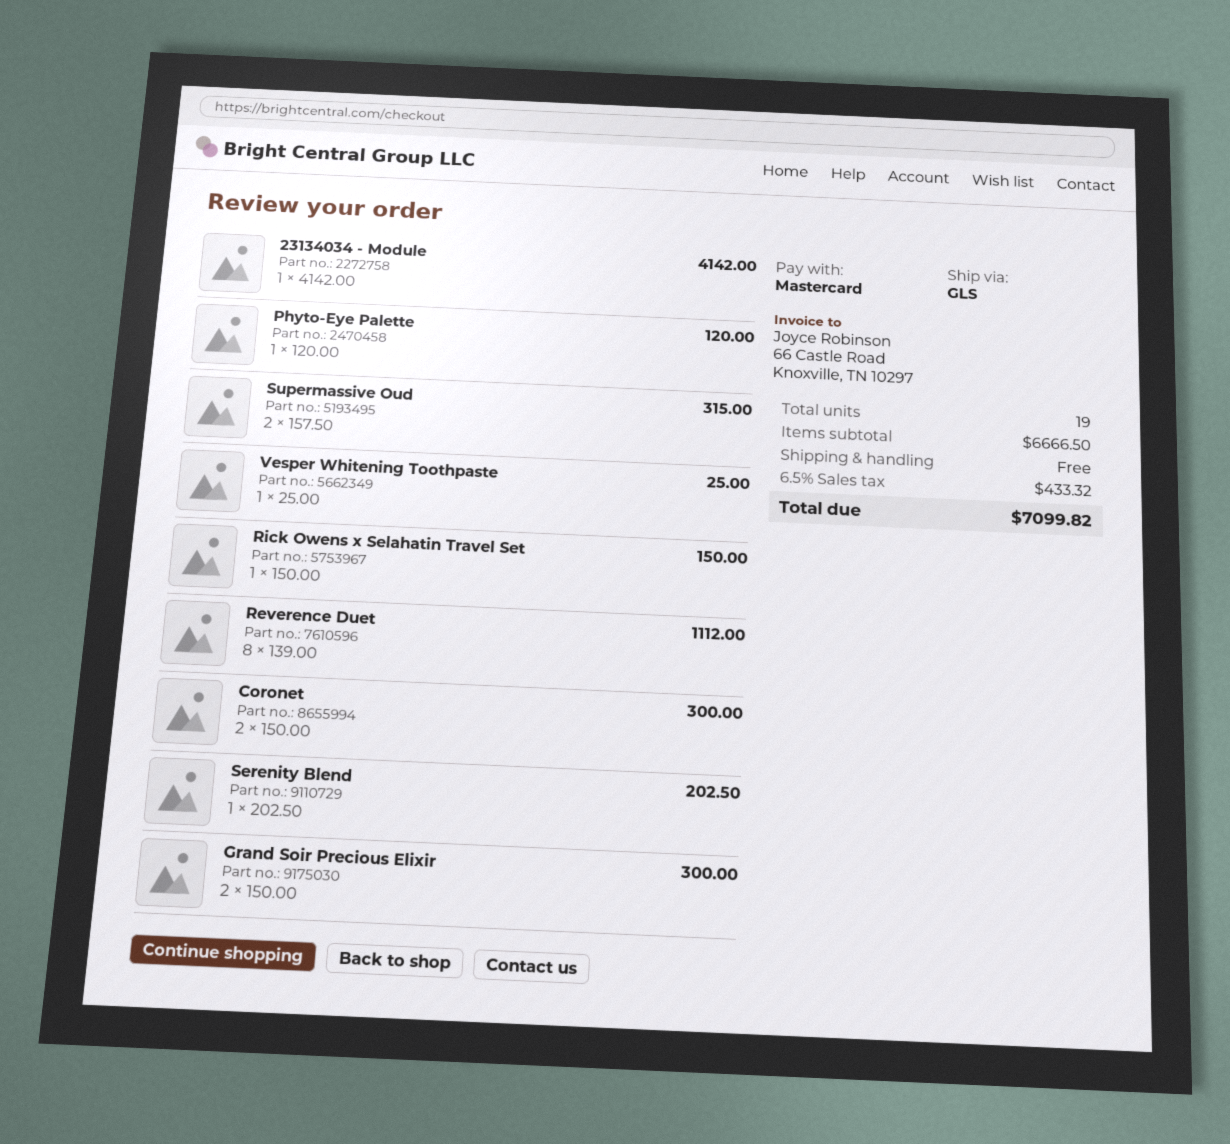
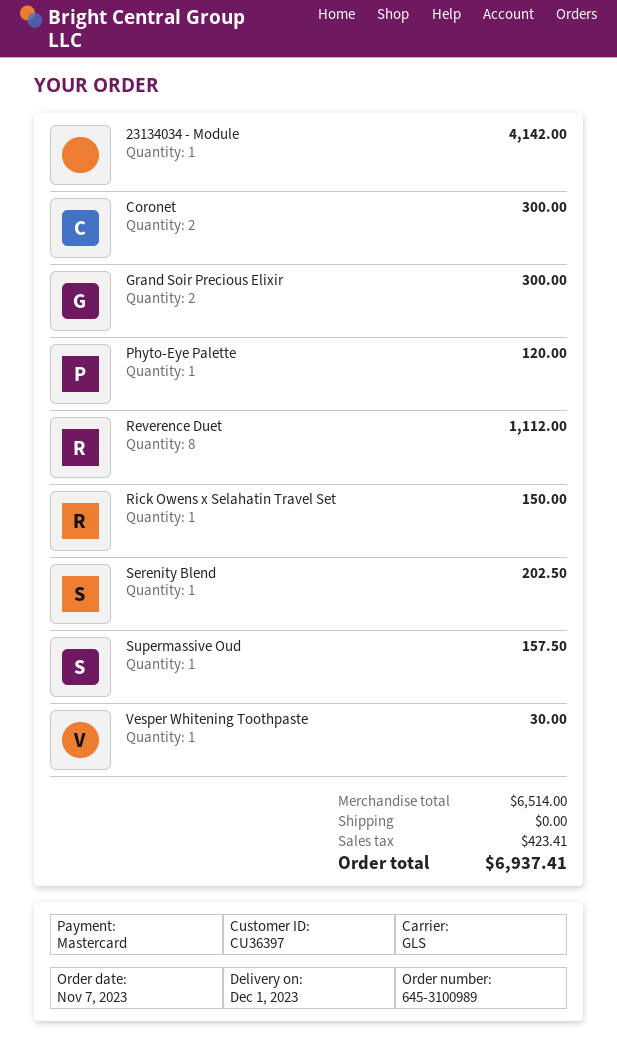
Supermassive Oud: 2 for 315.00 -> 1 for 157.50
Vesper Whitening Toothpaste: 1 for 25.00 -> 1 for 30.00
subtotal: 6666.50 -> 6514.00
tax: 433.32 -> 423.41
total: 7099.82 -> 6937.41

